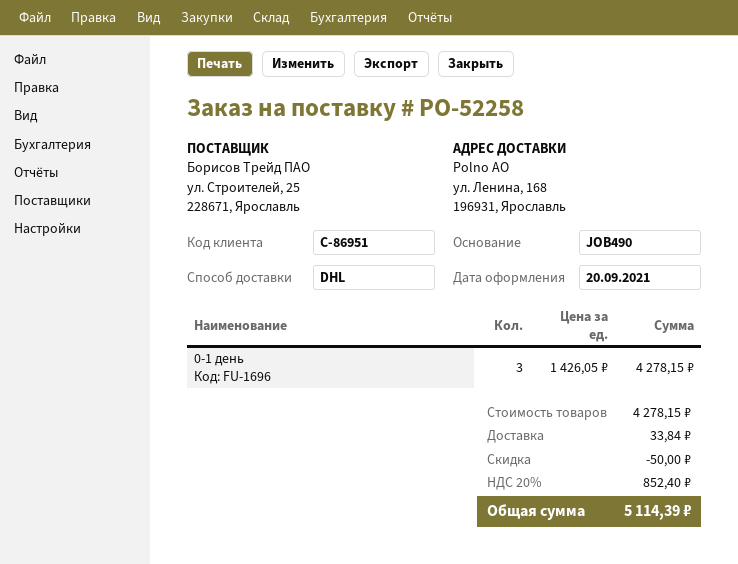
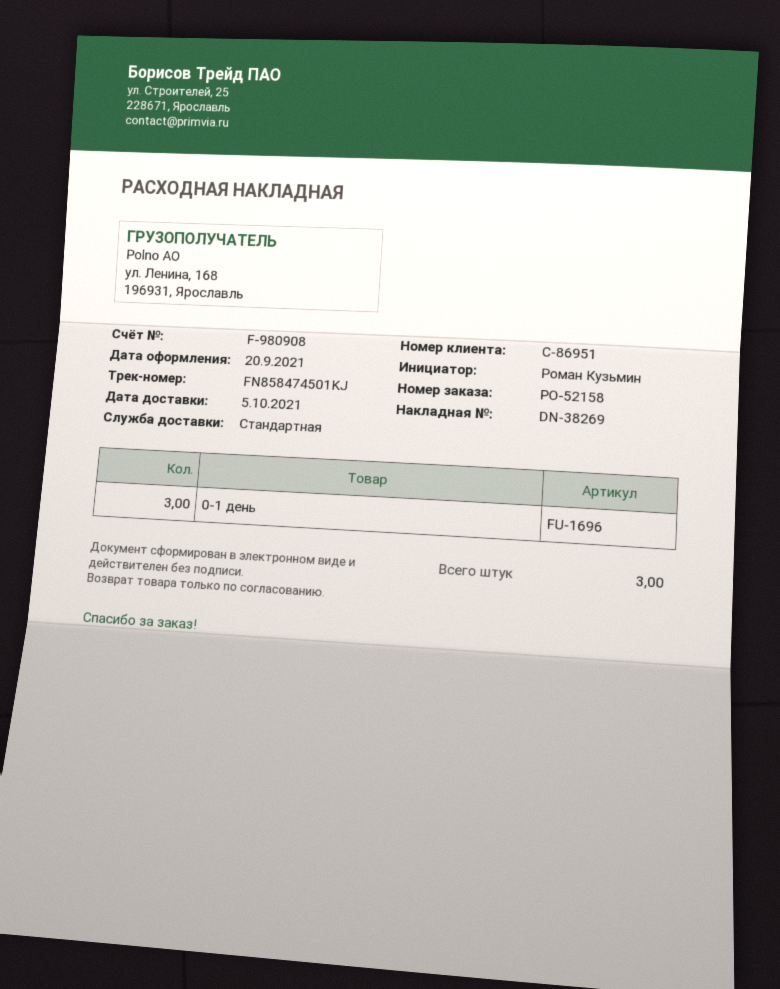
order number: PO-52258 -> PO-52158
shipping method: DHL -> standard

